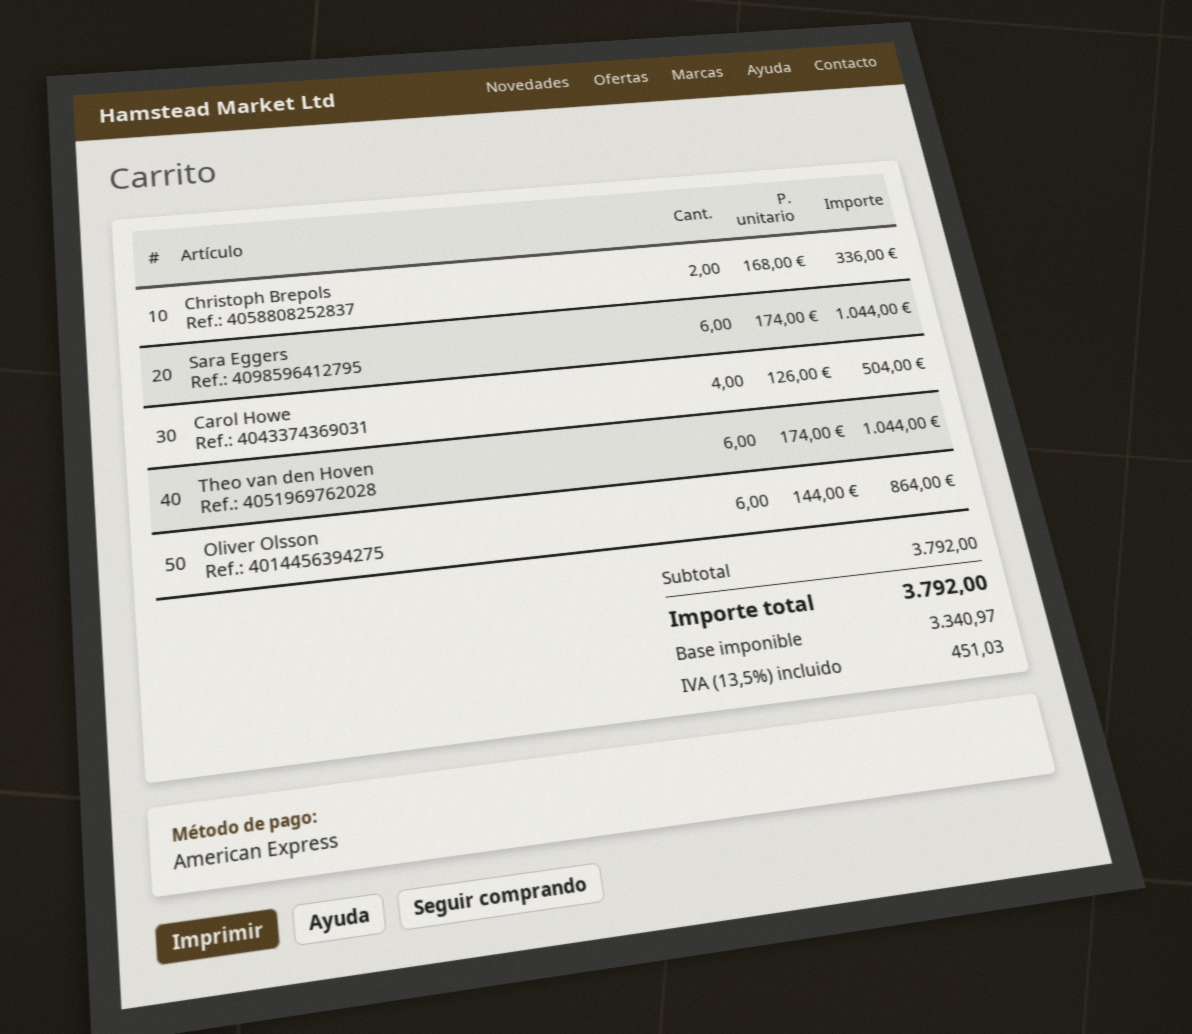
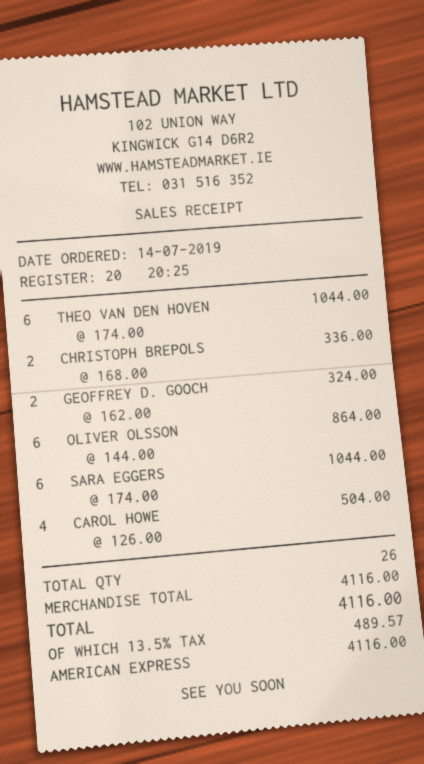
GEOFFREY D. GOOCH: none -> 2 x 162.00 = 324.00
subtotal: 3792.00 -> 4116.00
tax: 13.5% = 451.03 -> 13.5% = 489.57
total: 3792.00 -> 4116.00

